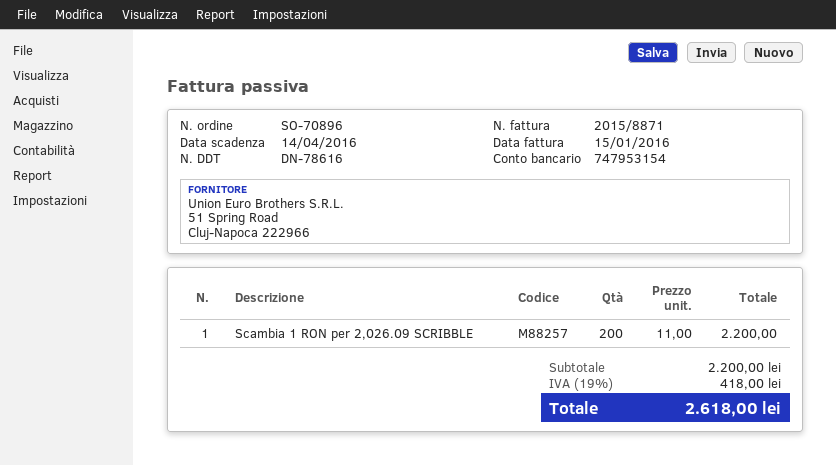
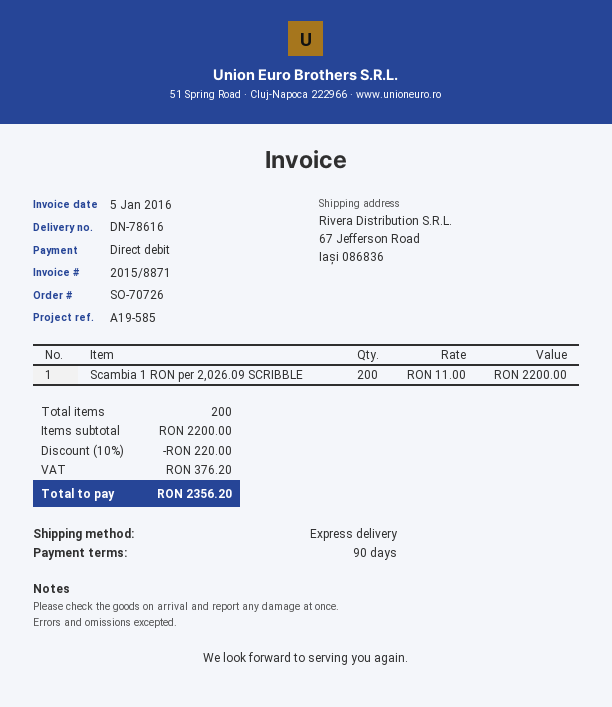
order number: SO-70896 -> SO-70726
invoice date: 2016-01-15 -> 2016-01-05
discount: none -> 10% = 220.00
tax: 418.00 -> 376.20
total: 2618.00 -> 2356.20

